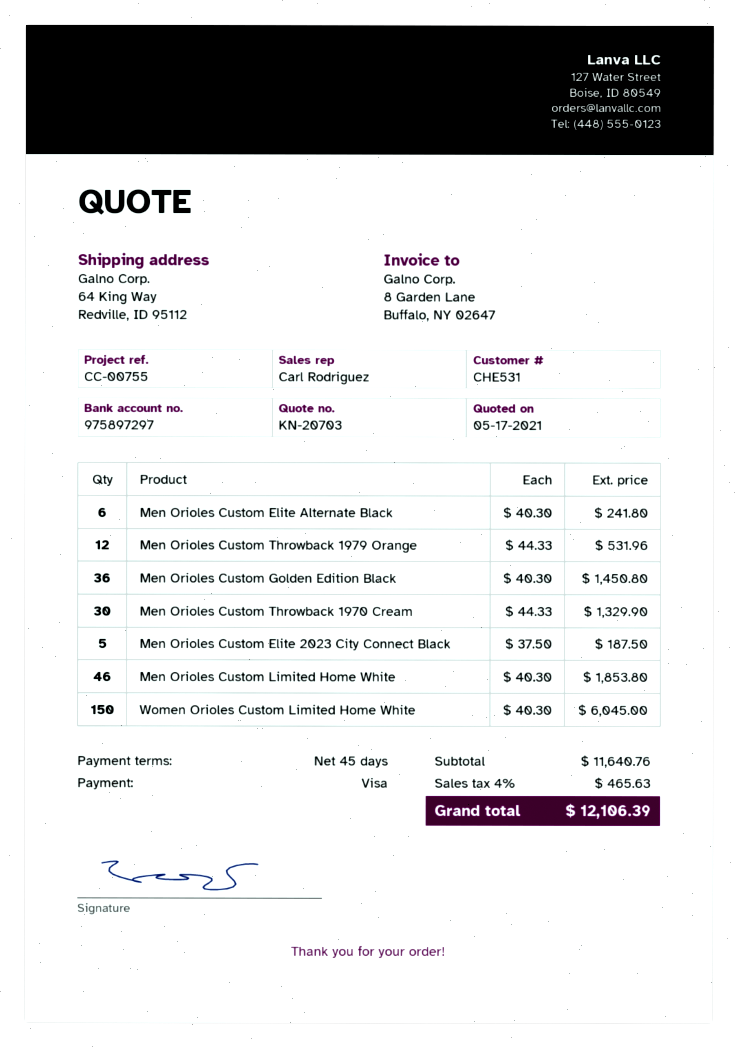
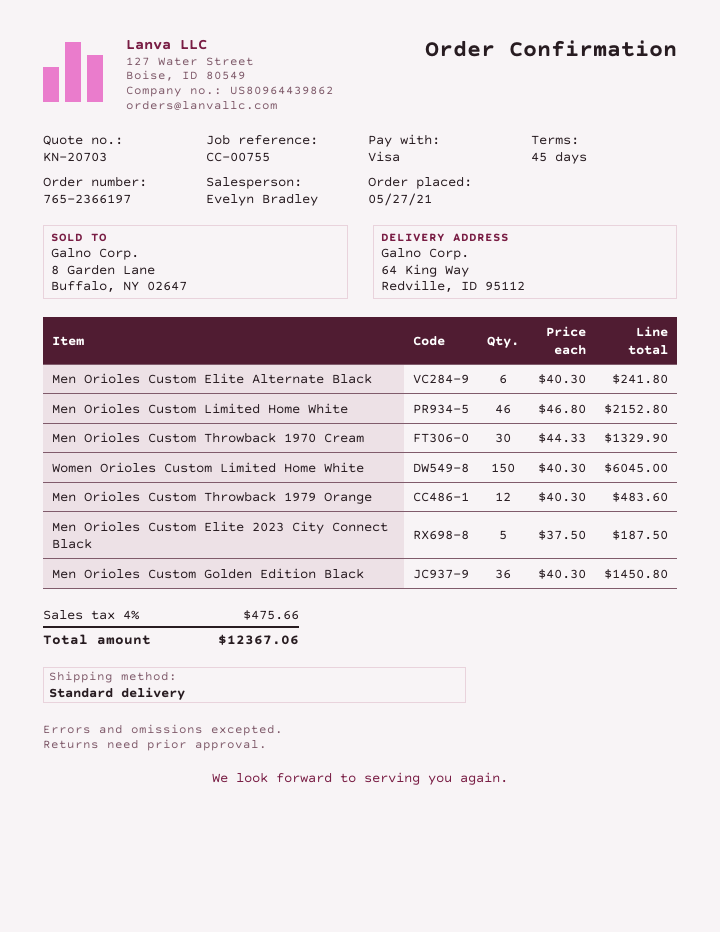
sales rep: Carl Rodriguez -> Evelyn Bradley
Men Orioles Custom Throwback 1979 Orange: 12 x 44.33 = 531.96 -> 12 x 40.30 = 483.60
Men Orioles Custom Limited Home White: 46 x 40.30 = 1853.80 -> 46 x 46.80 = 2152.80
tax: 4% = 465.63 -> 4% = 475.66
total: 12106.39 -> 12367.06

